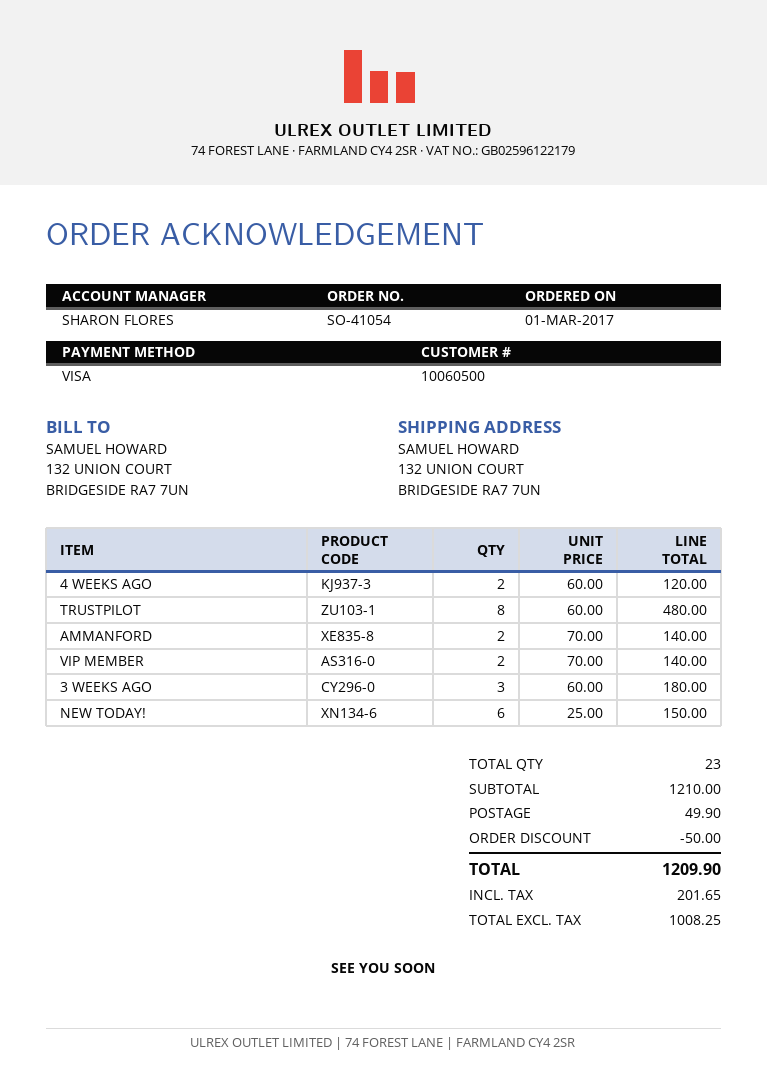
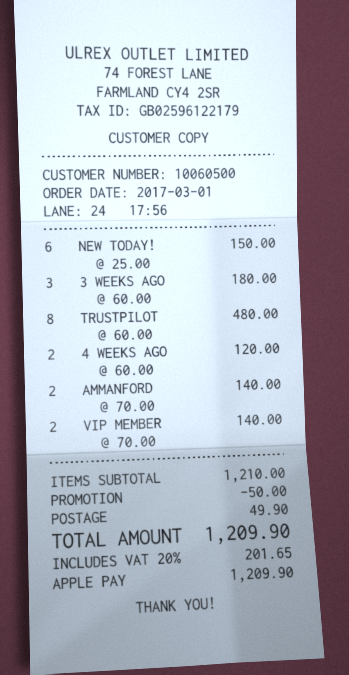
payment method: Visa -> Apple Pay

